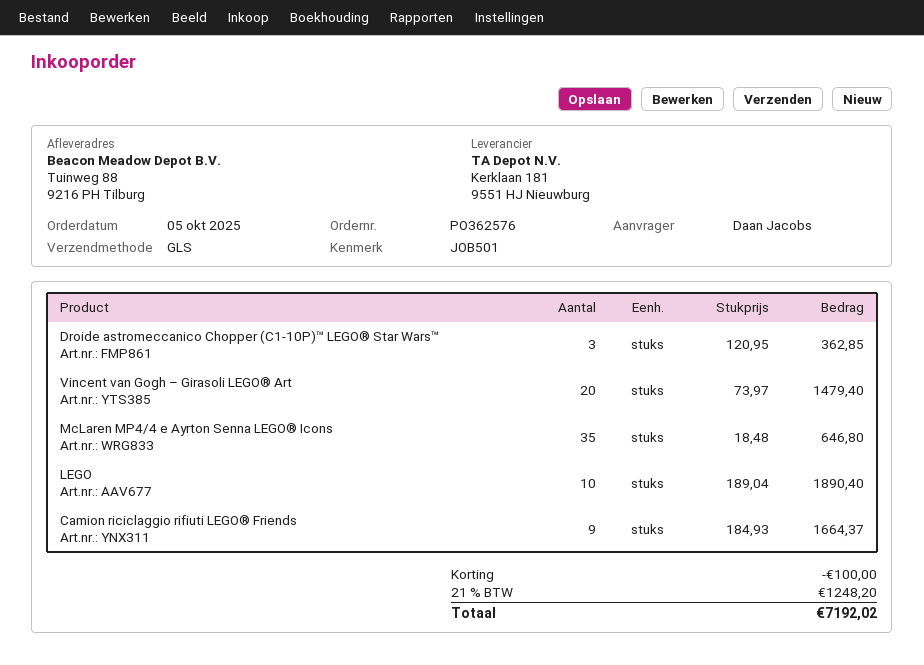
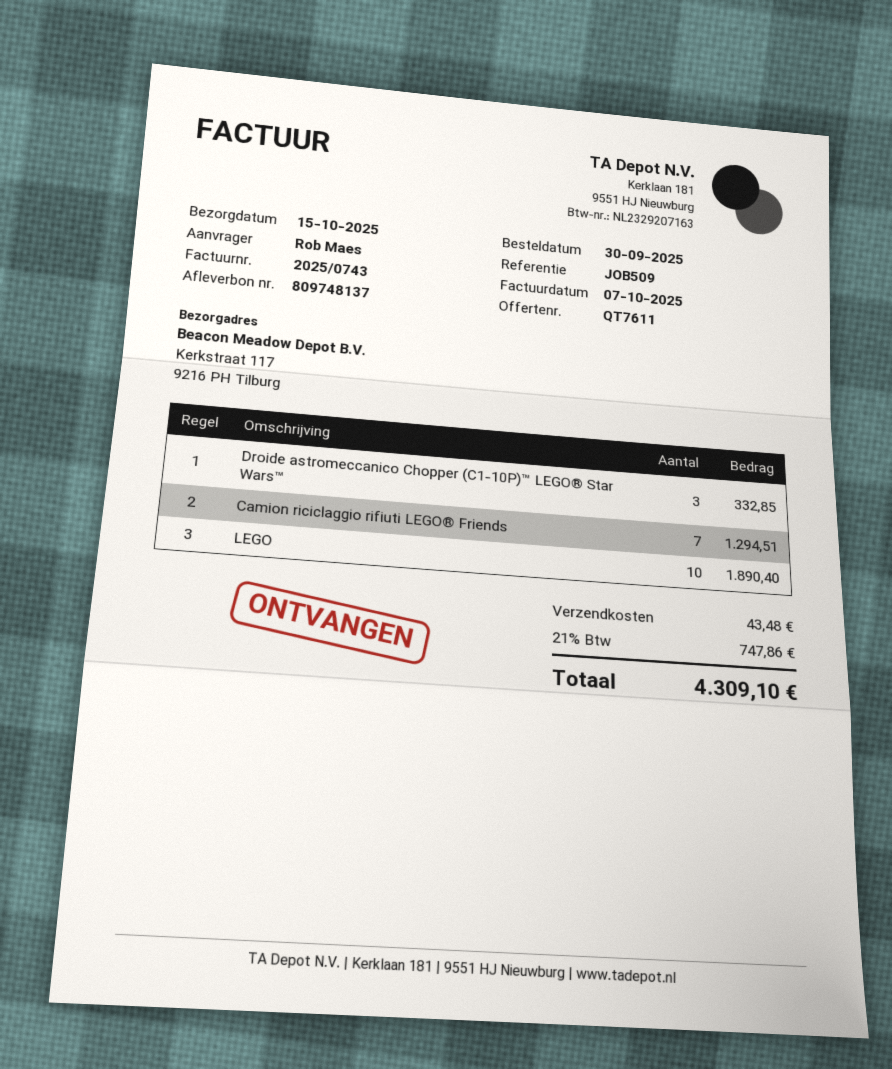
order date: 2025-10-05 -> 2025-09-30
reference: JOB501 -> JOB509
ordered by: Daan Jacobs -> Rob Maes
ship to: Tuinweg 88, 9216 PH Tilburg -> Kerkstraat 117, 9216 PH Tilburg
Droide astromeccanico Chopper (C1-10P)™ LEGO® Star Wars™: 3 for 362.85 -> 3 for 332.85
Vincent van Gogh – Girasoli LEGO® Art: 20 for 1479.40 -> none
McLaren MP4/4 e Ayrton Senna LEGO® Icons: 35 for 646.80 -> none
Camion riciclaggio rifiuti LEGO® Friends: 9 for 1664.37 -> 7 for 1294.51
discount: 100.00 -> none
shipping: none -> 43.48
tax: 21% = 1248.20 -> 21% = 747.86
total: 7192.02 -> 4309.10

